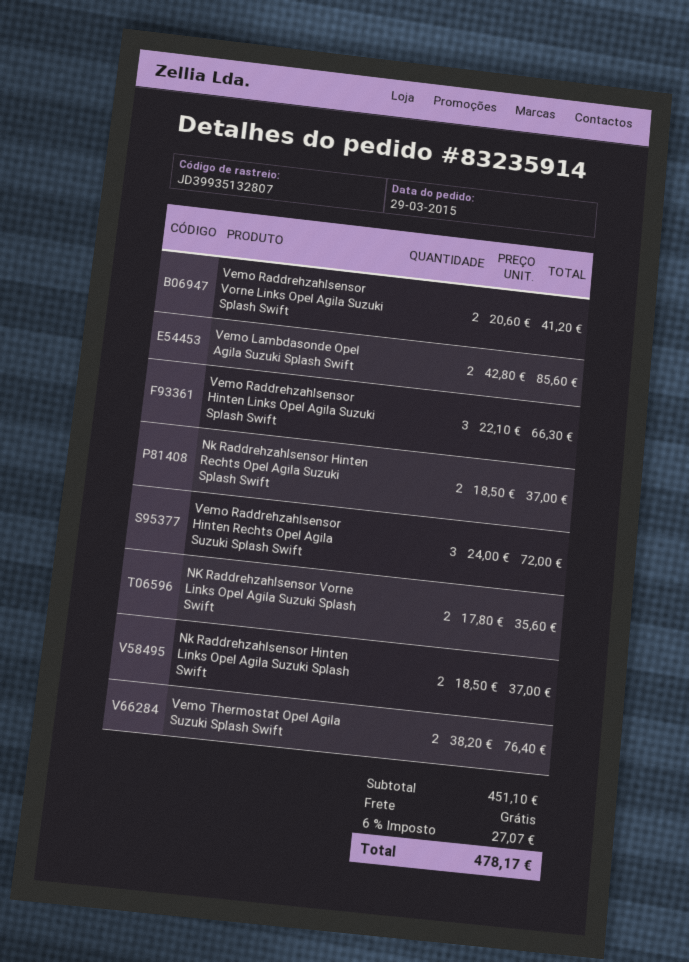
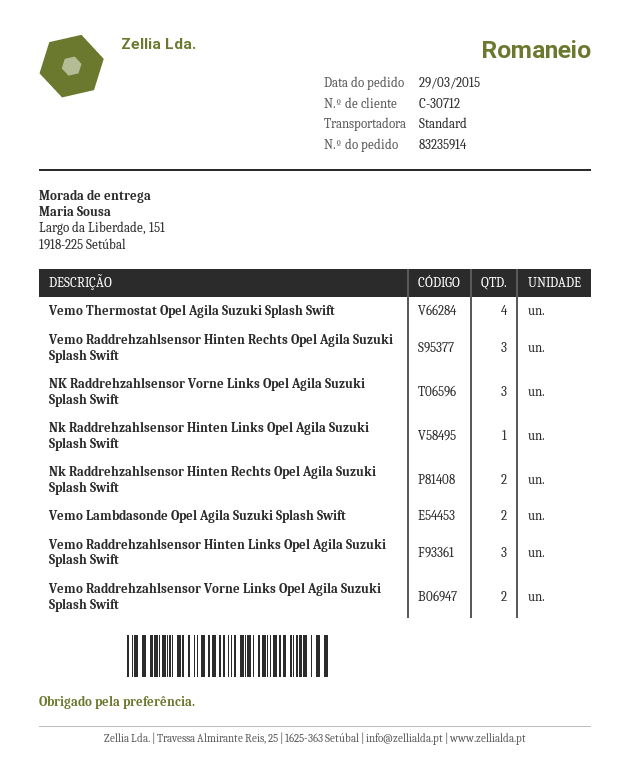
NK Raddrehzahlsensor Vorne Links Opel Agila Suzuki Splash Swift: 2 -> 3
Nk Raddrehzahlsensor Hinten Links Opel Agila Suzuki Splash Swift: 2 -> 1
Vemo Thermostat Opel Agila Suzuki Splash Swift: 2 -> 4

